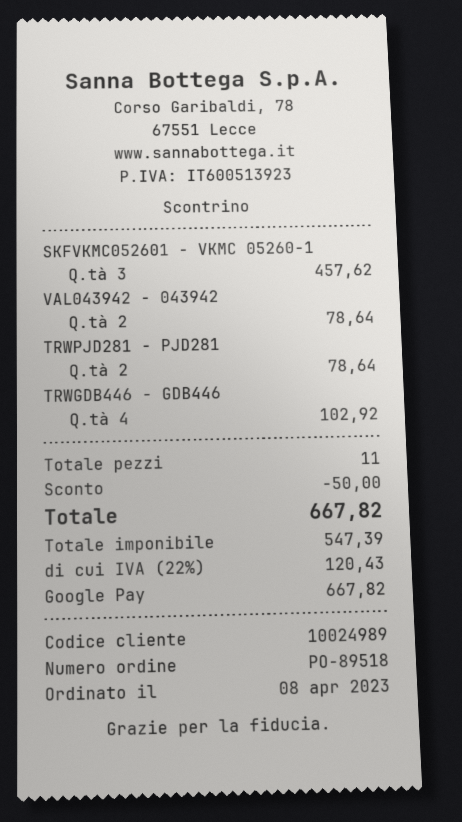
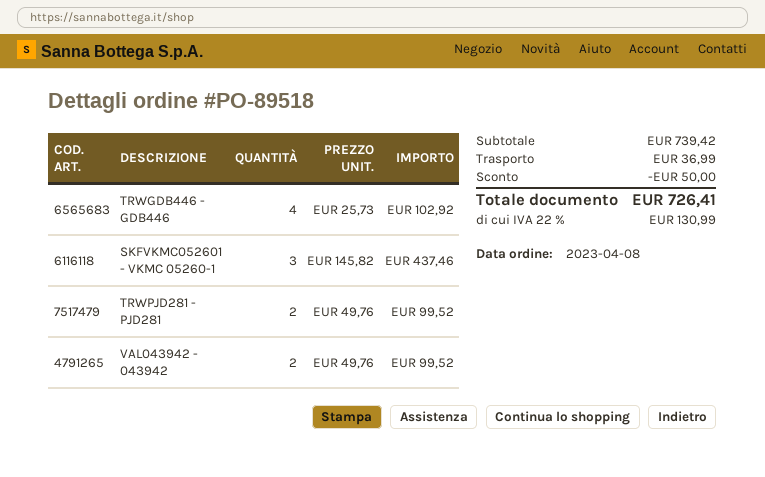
SKFVKMC052601 - VKMC 05260-1: 3 for 457.62 -> 3 for 437.46
VAL043942 - 043942: 2 for 78.64 -> 2 for 99.52
TRWPJD281 - PJD281: 2 for 78.64 -> 2 for 99.52
shipping: none -> 36.99
tax: 22% = 120.43 -> 22% = 130.99
total: 667.82 -> 726.41

